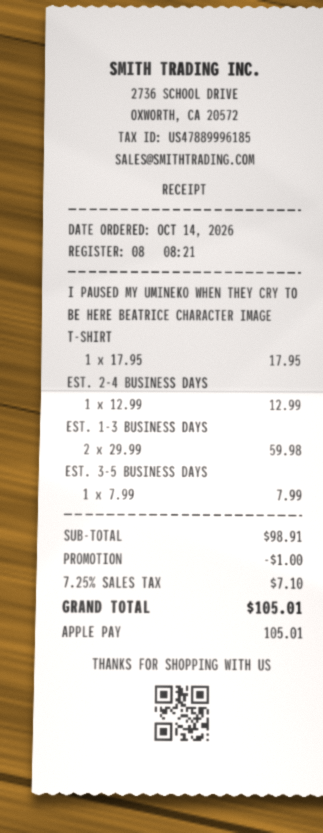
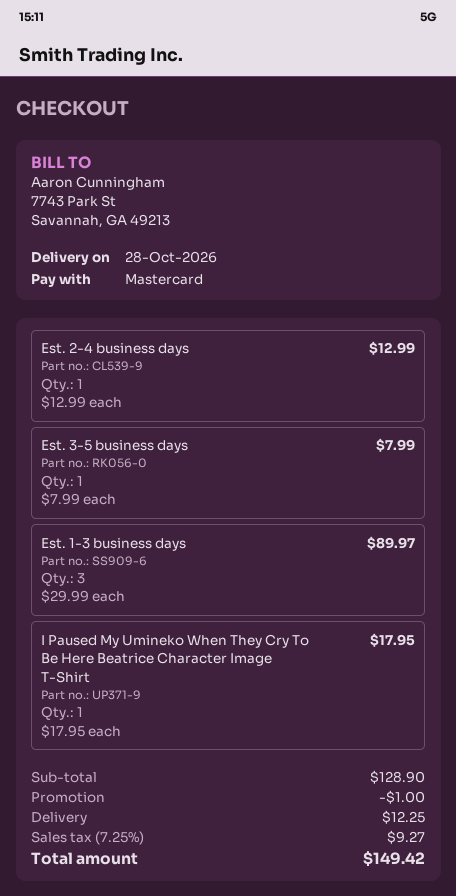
payment method: Apple Pay -> Mastercard
EST. 1-3 BUSINESS DAYS: 2 x 29.99 = 59.98 -> 3 x 29.99 = 89.97
subtotal: 98.91 -> 128.90
shipping: none -> 12.25
tax: 7.25% = 7.10 -> 7.25% = 9.27
total: 105.01 -> 149.42

